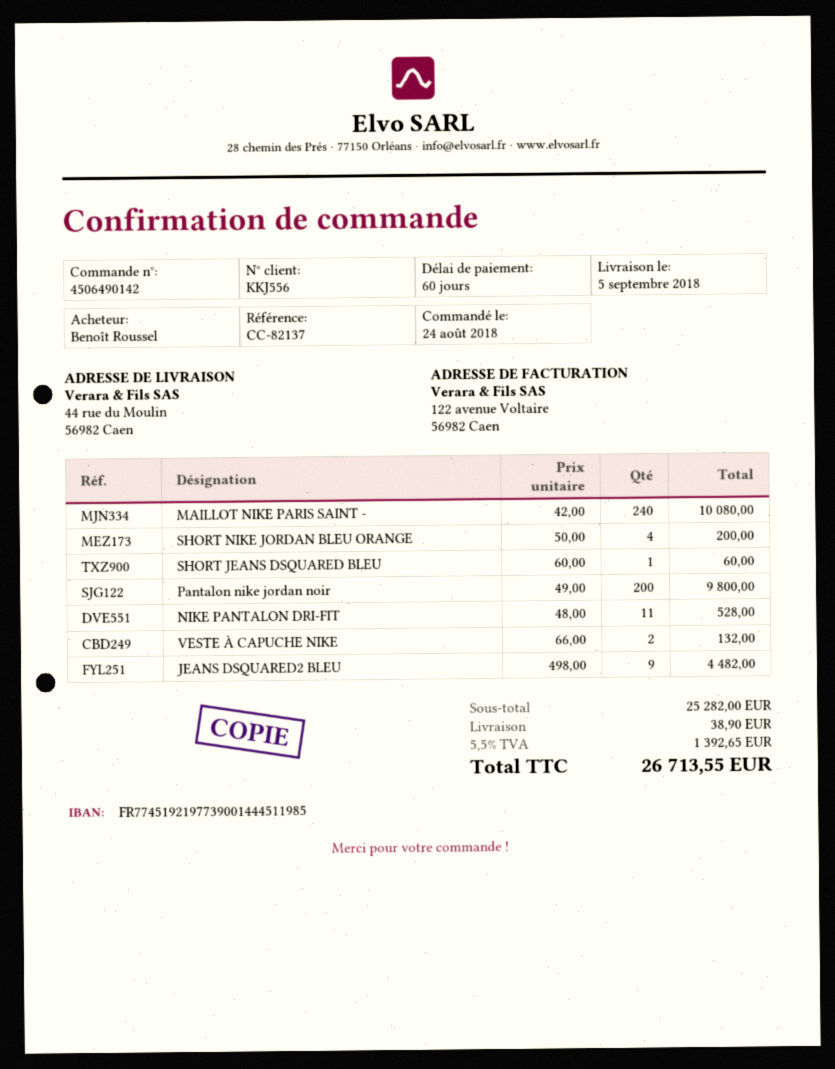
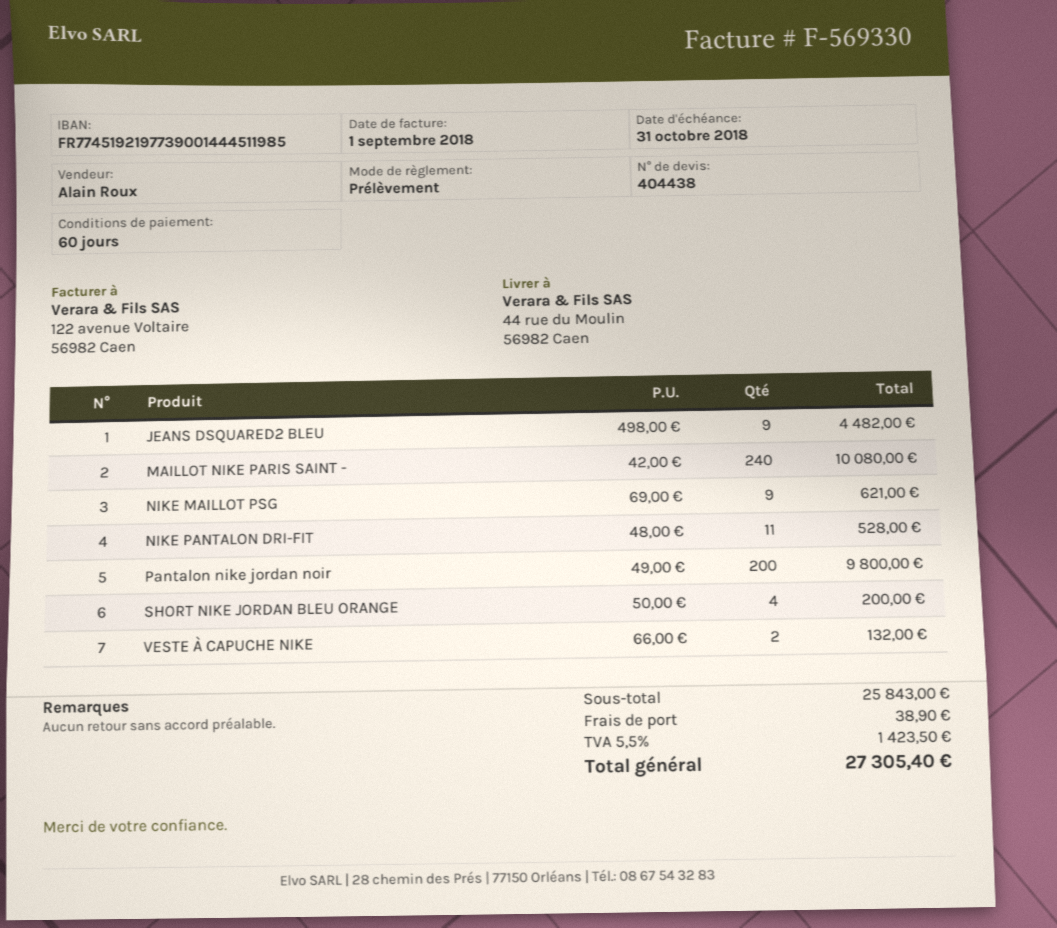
SHORT JEANS DSQUARED BLEU: 1 x 60.00 = 60.00 -> none
NIKE MAILLOT PSG: none -> 9 x 69.00 = 621.00
subtotal: 25282.00 -> 25843.00
tax: 5.5% = 1392.65 -> 5.5% = 1423.50
total: 26713.55 -> 27305.40

